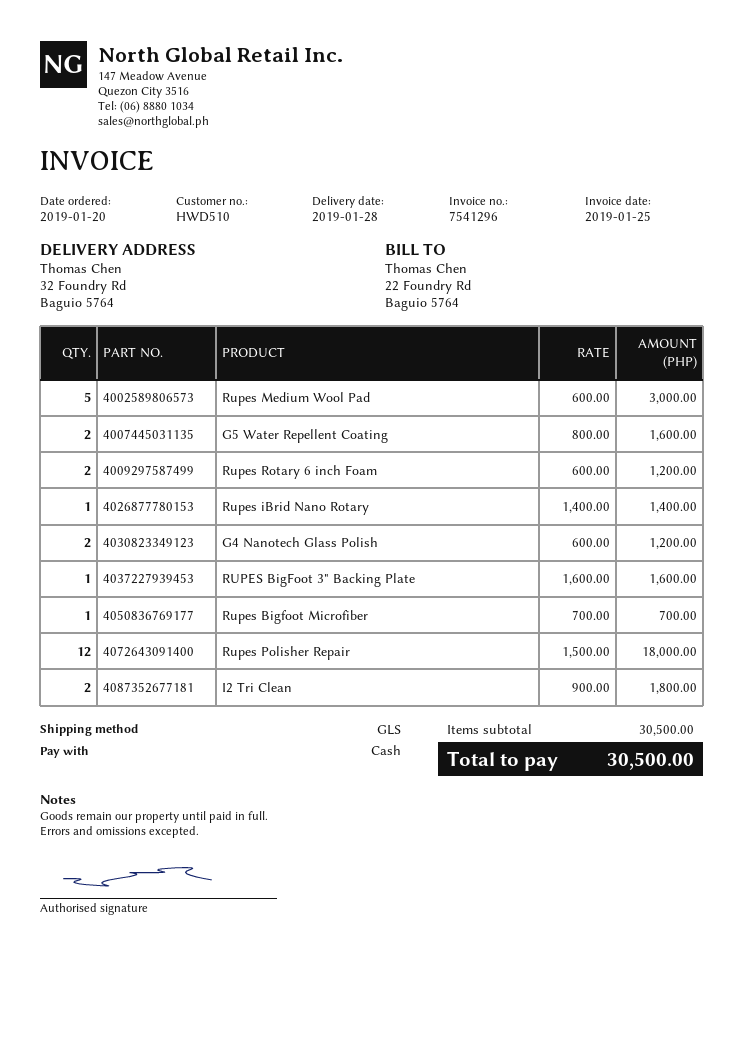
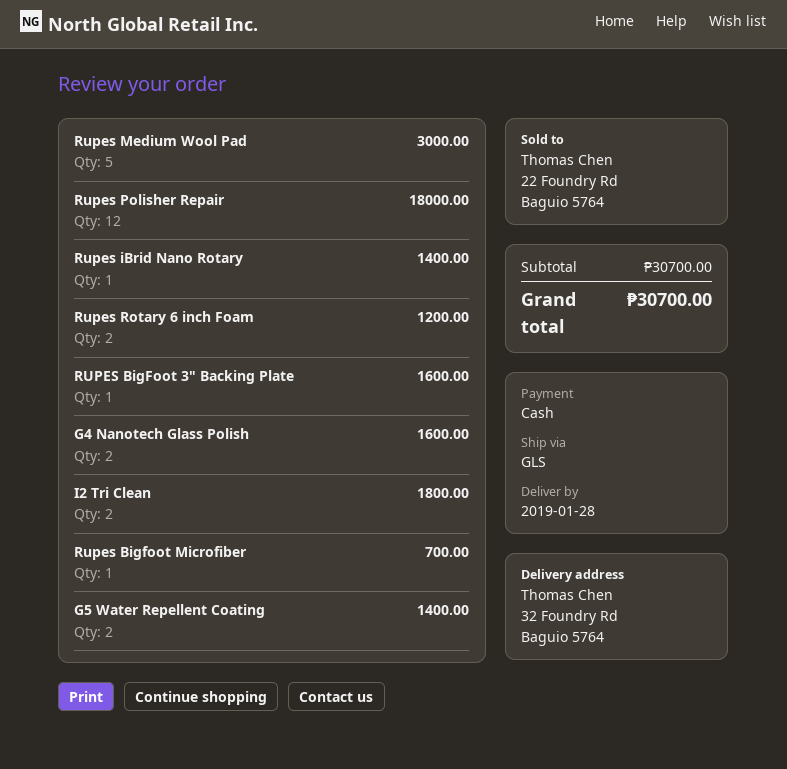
G5 Water Repellent Coating: 2 for 1600.00 -> 2 for 1400.00
G4 Nanotech Glass Polish: 2 for 1200.00 -> 2 for 1600.00
subtotal: 30500.00 -> 30700.00
total: 30500.00 -> 30700.00

